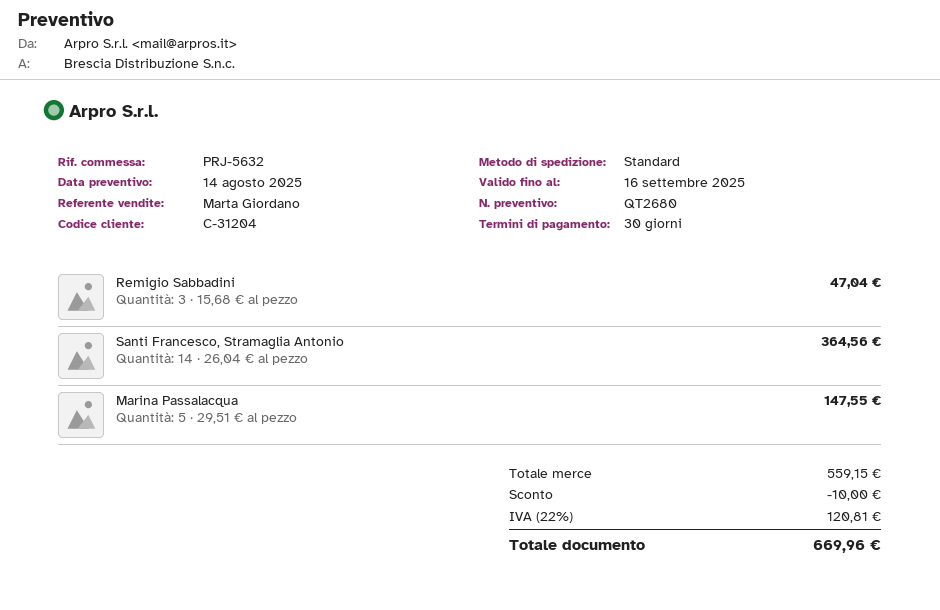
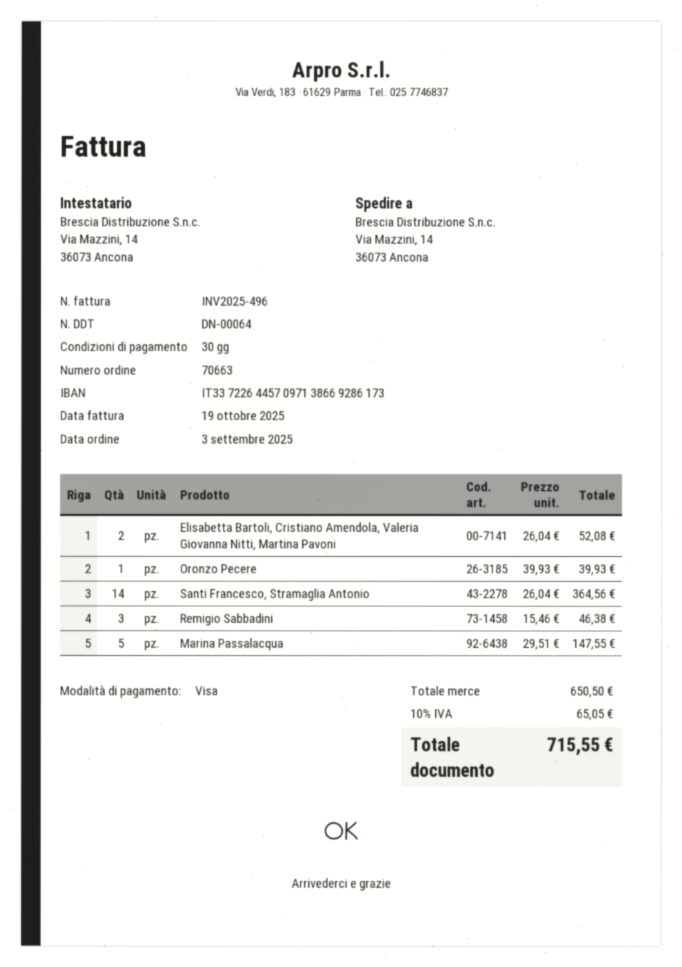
Remigio Sabbadini: 3 x 15.68 = 47.04 -> 3 x 15.46 = 46.38
Elisabetta Bartoli, Cristiano Amendola, Valeria Giovanna Nitti, Martina Pavoni: none -> 2 x 26.04 = 52.08
Oronzo Pecere: none -> 1 x 39.93 = 39.93
subtotal: 559.15 -> 650.50
discount: 10.00 -> none
tax: 22% = 120.81 -> 10% = 65.05
total: 669.96 -> 715.55

